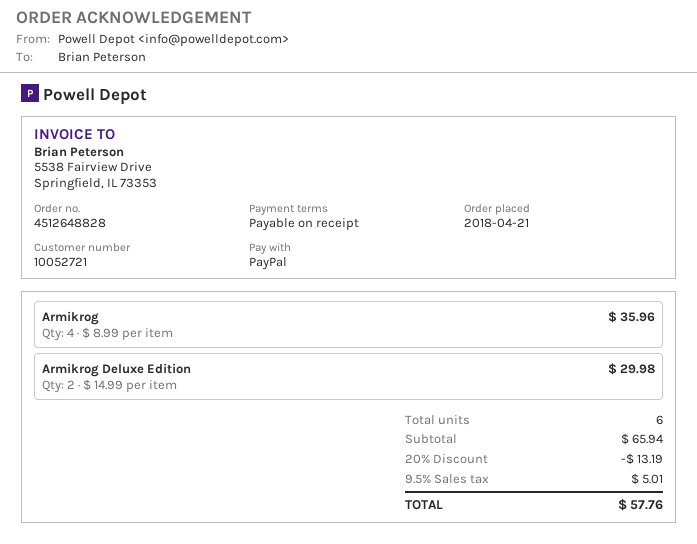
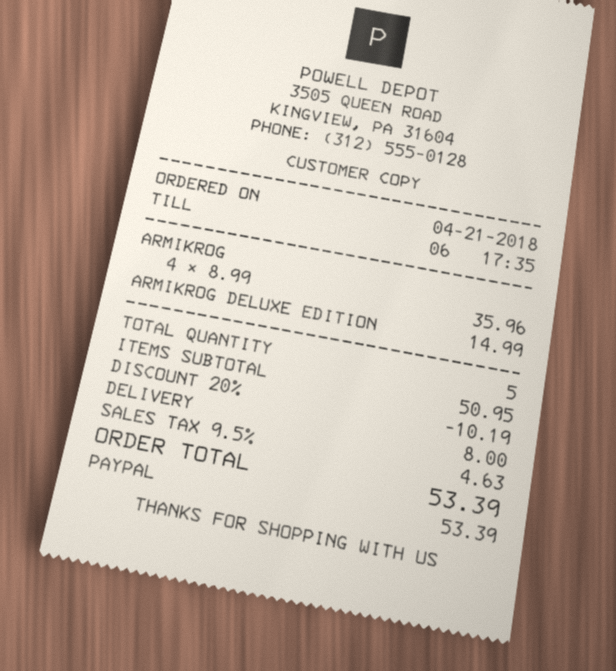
Armikrog Deluxe Edition: 2 x 14.99 = 29.98 -> 1 x 14.99 = 14.99
total quantity: 6 -> 5
subtotal: 65.94 -> 50.95
discount: 20% = 13.19 -> 20% = 10.19
shipping: none -> 8.00
tax: 9.5% = 5.01 -> 9.5% = 4.63
total: 57.76 -> 53.39

